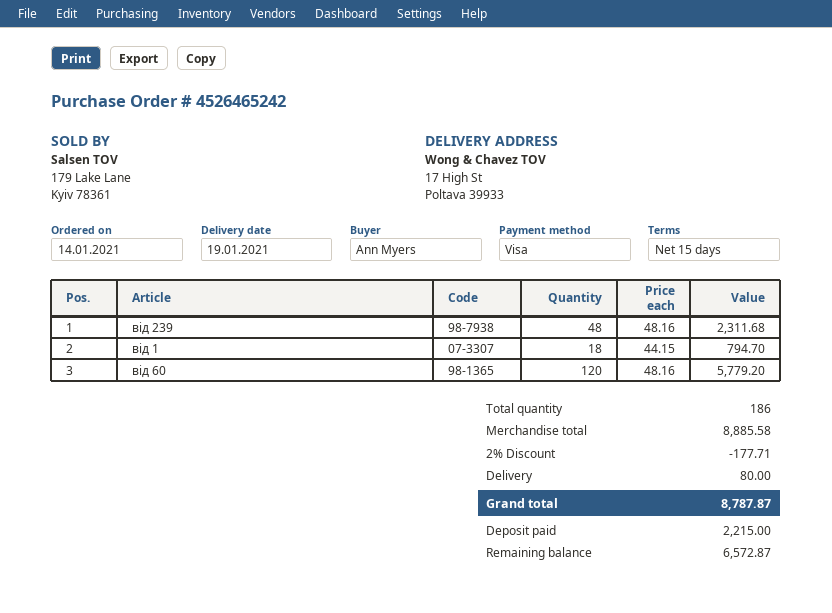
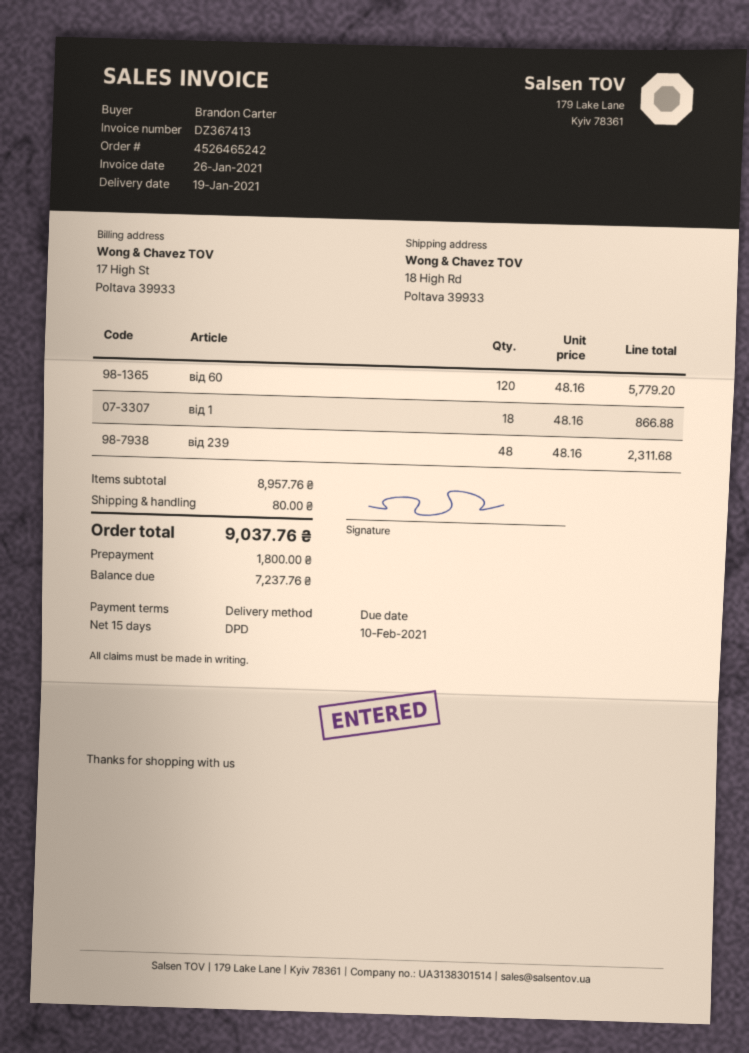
ordered by: Ann Myers -> Brandon Carter
ship to: 17 High St, Poltava 39933 -> 18 High Rd, Poltava 39933
від 1: 18 x 44.15 = 794.70 -> 18 x 48.16 = 866.88
subtotal: 8885.58 -> 8957.76
discount: 2% = 177.71 -> none
total: 8787.87 -> 9037.76
deposit: 2215.00 -> 1800.00
balance: 6572.87 -> 7237.76

